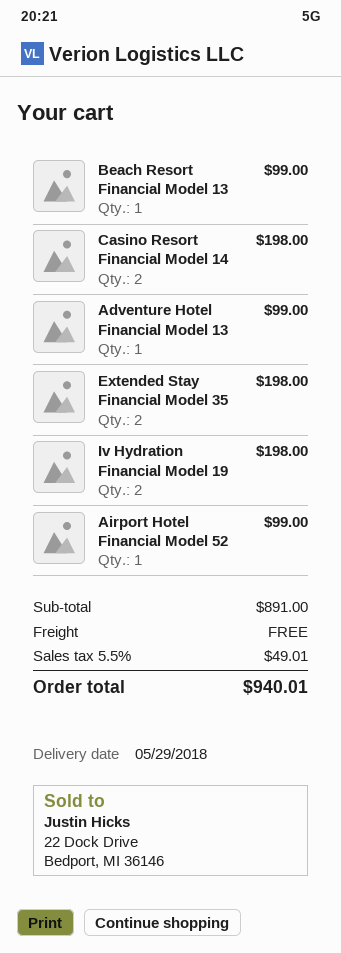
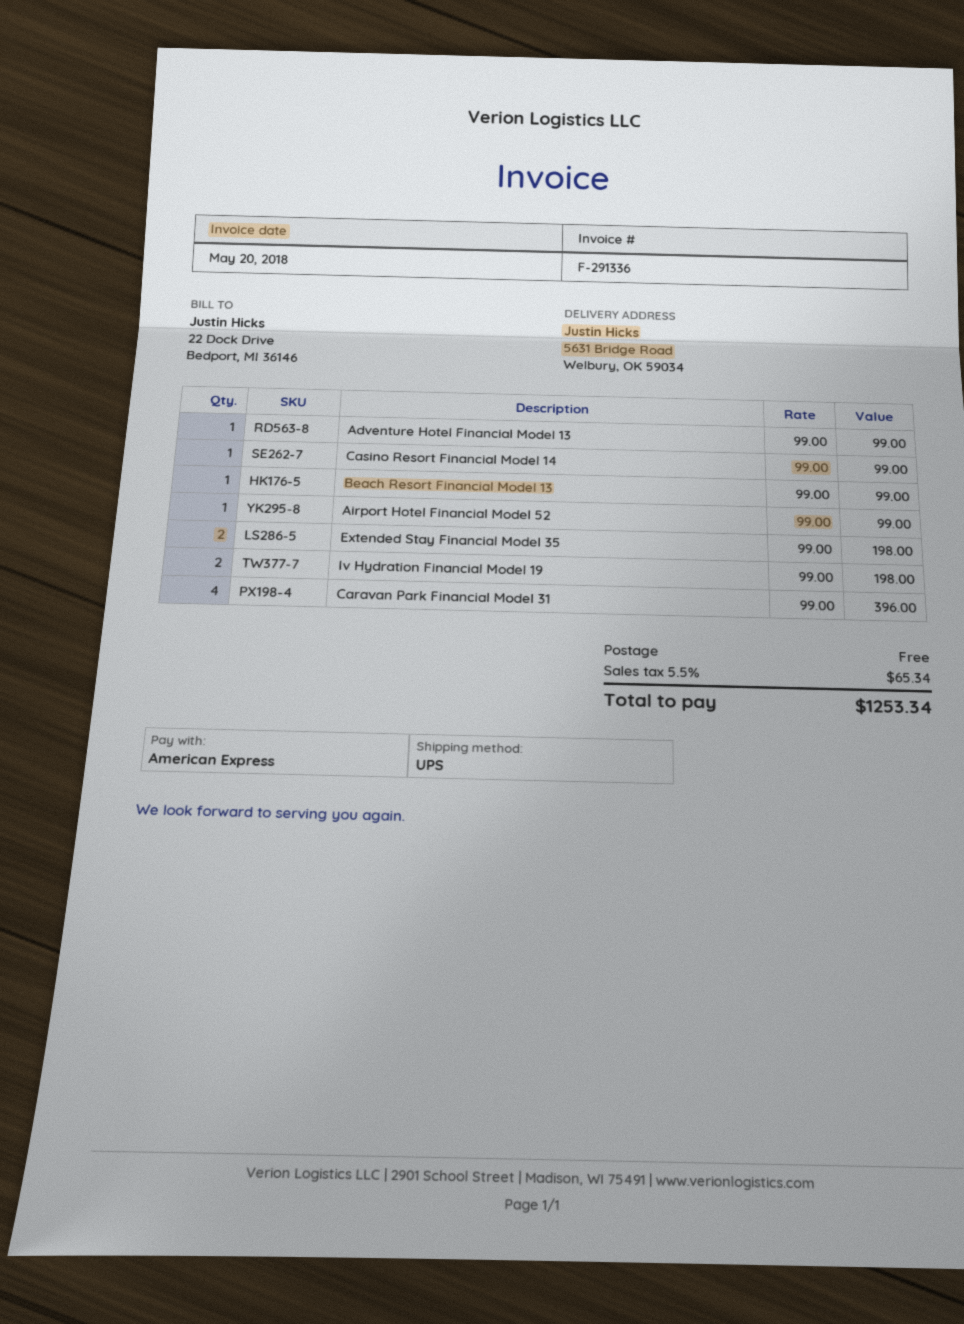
Casino Resort Financial Model 14: 2 for 198.00 -> 1 for 99.00
Caravan Park Financial Model 31: none -> 4 for 396.00
tax: 5.5% = 49.01 -> 5.5% = 65.34
total: 940.01 -> 1253.34

